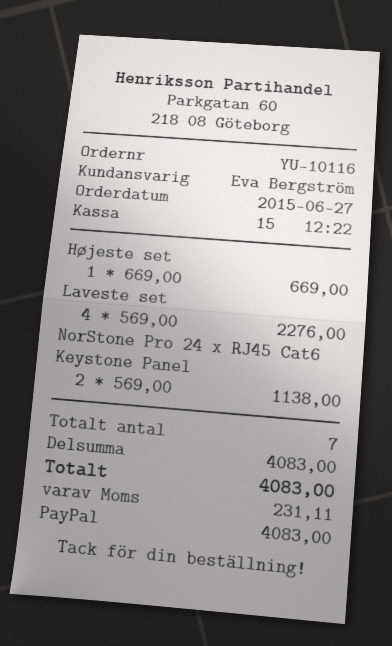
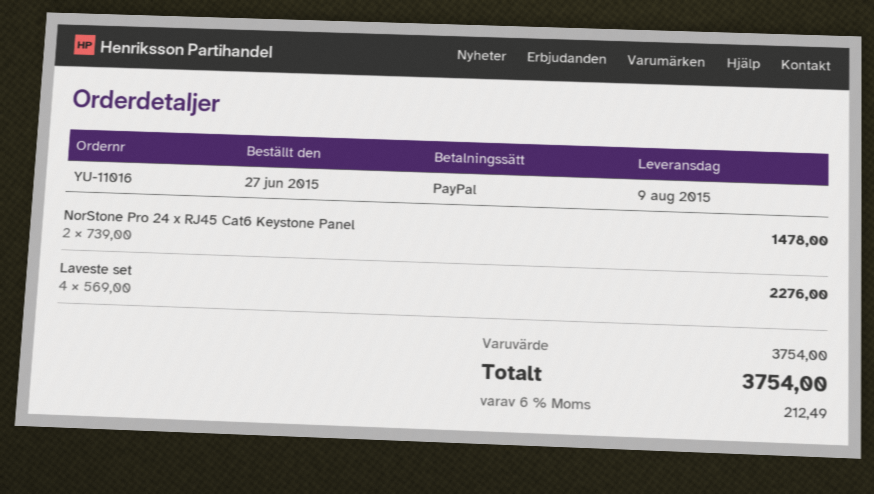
order number: YU-10116 -> YU-11016
Højeste set: 1 x 669.00 = 669.00 -> none
NorStone Pro 24 x RJ45 Cat6 Keystone Panel: 2 x 569.00 = 1138.00 -> 2 x 739.00 = 1478.00
subtotal: 4083.00 -> 3754.00
tax: 231.11 -> 212.49
total: 4083.00 -> 3754.00

